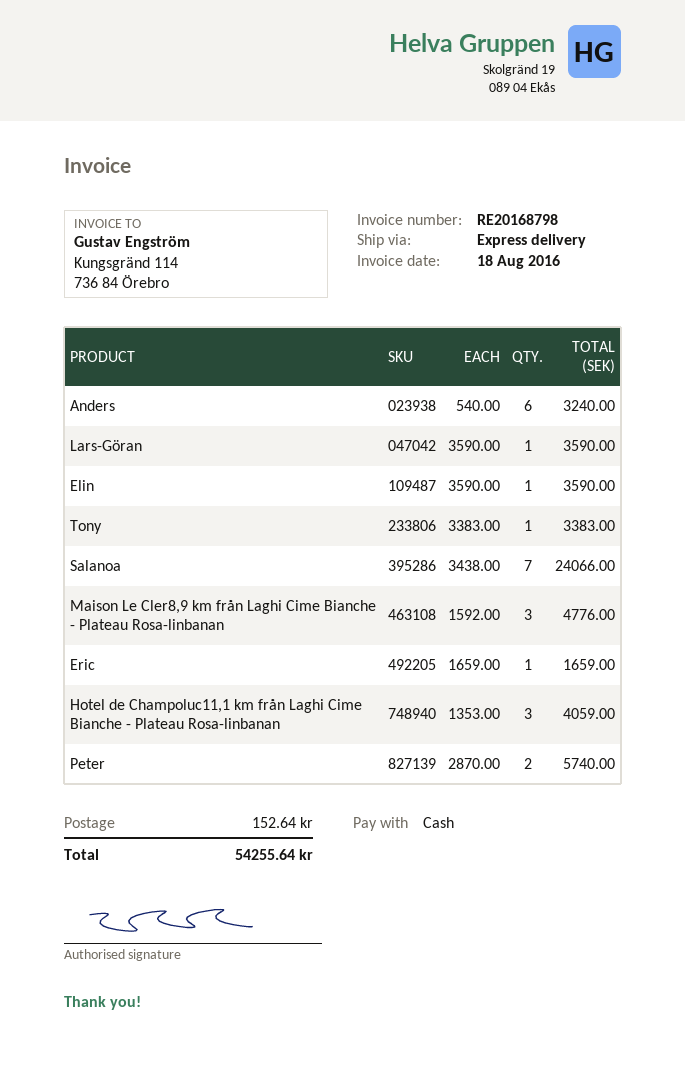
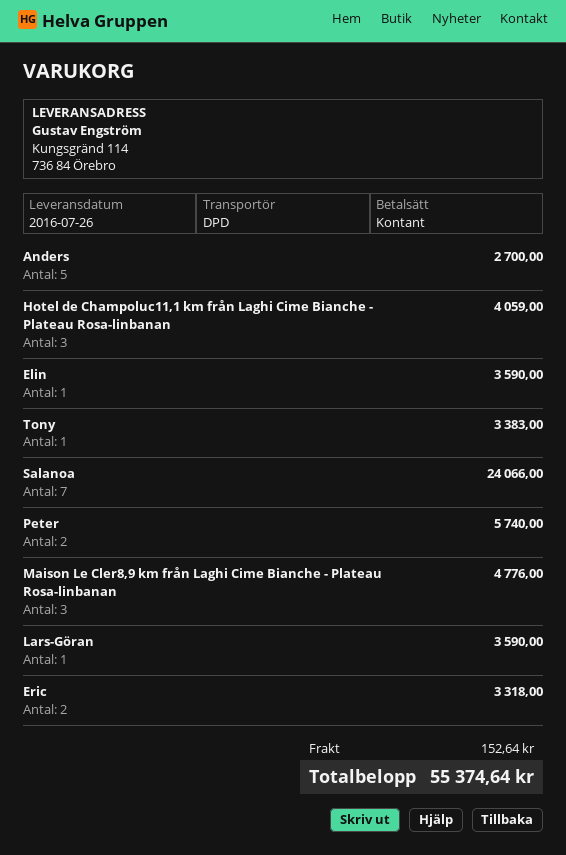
shipping method: express -> DPD
Anders: 6 for 3240.00 -> 5 for 2700.00
Eric: 1 for 1659.00 -> 2 for 3318.00
total: 54255.64 -> 55374.64

